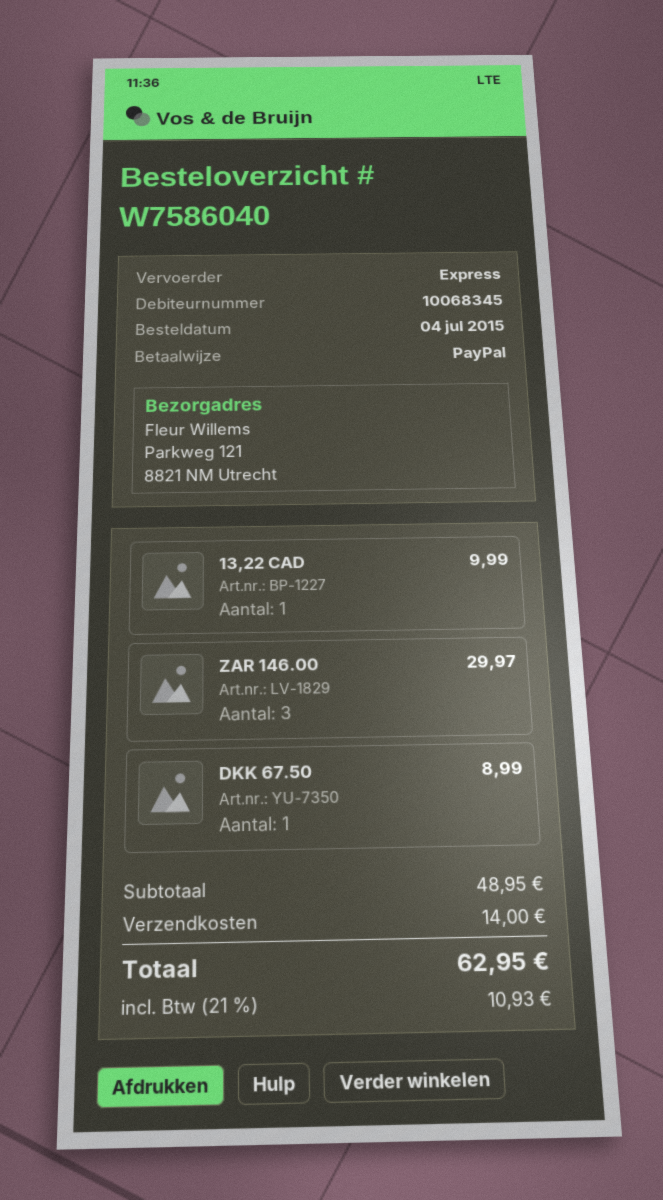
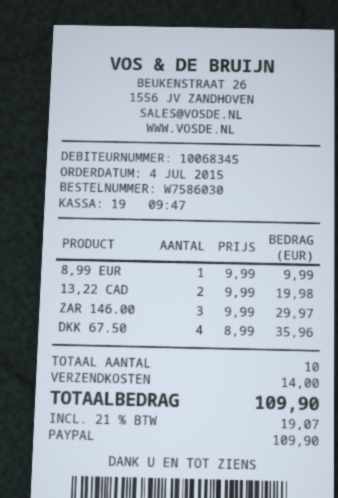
order number: W7586040 -> W7586030
13,22 CAD: 1 for 9.99 -> 2 for 19.98
DKK 67.50: 1 for 8.99 -> 4 for 35.96
8,99 EUR: none -> 1 for 9.99
tax: 21% = 10.93 -> 21% = 19.07
total: 62.95 -> 109.90

